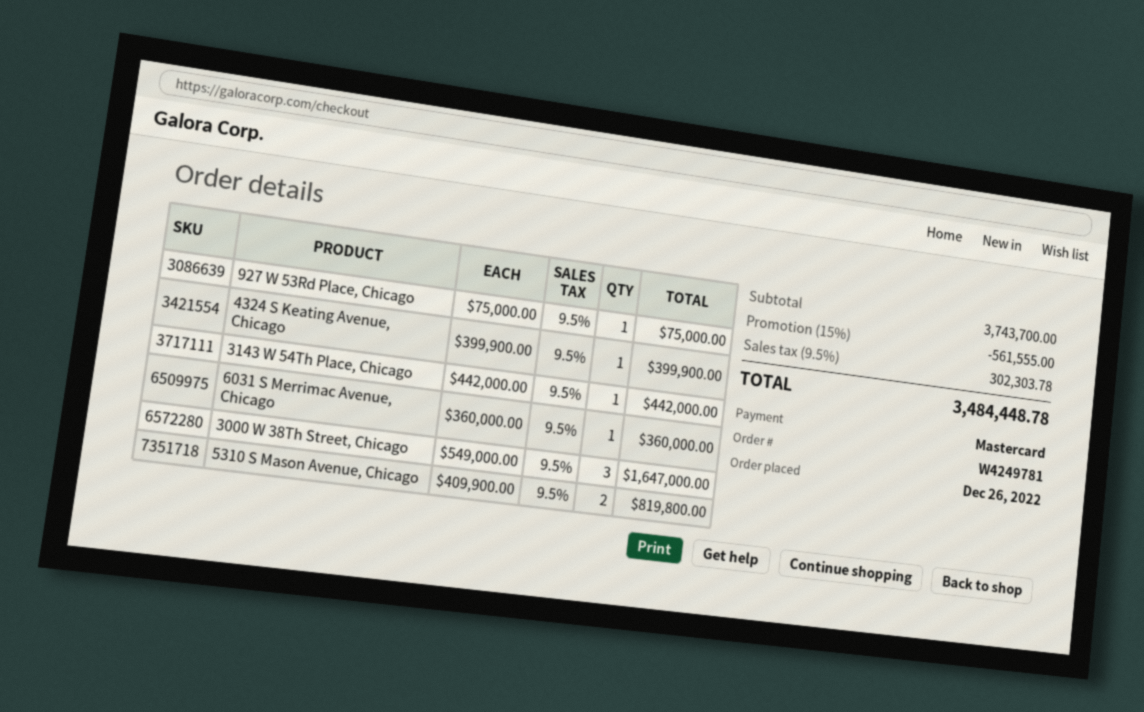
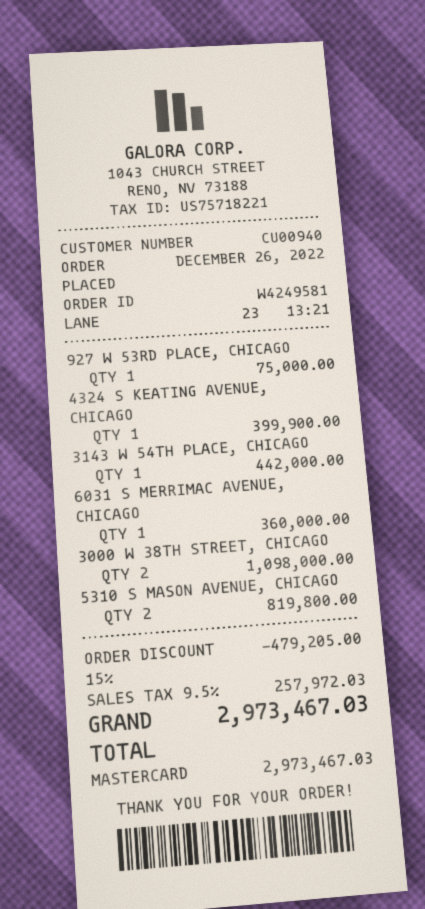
order number: W4249781 -> W4249581
3000 W 38Th Street, Chicago: 3 for 1647000.00 -> 2 for 1098000.00
discount: 15% = 561555.00 -> 15% = 479205.00
tax: 9.5% = 302303.78 -> 9.5% = 257972.03
total: 3484448.78 -> 2973467.03

